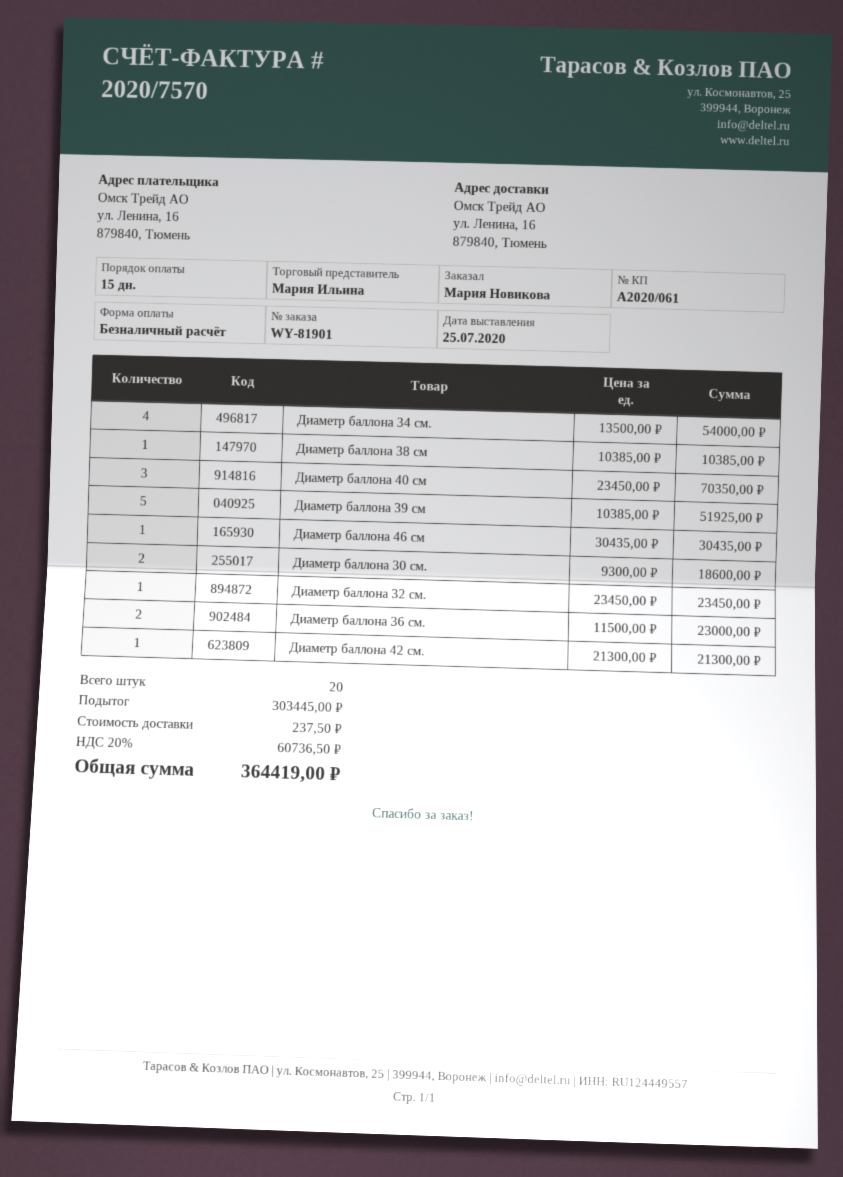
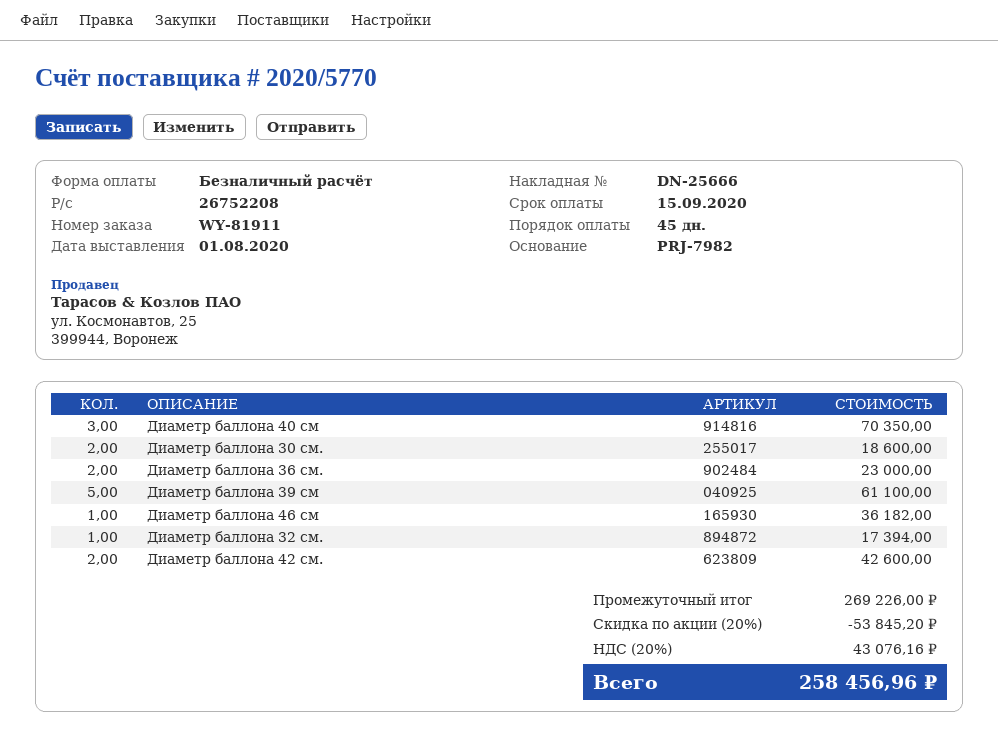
order number: WY-81901 -> WY-81911
invoice number: 2020/7570 -> 2020/5770
invoice date: 2020-07-25 -> 2020-08-01
payment terms: 15 days -> 45 days
Диаметр баллона 34 см.: 4 for 54000.00 -> none
Диаметр баллона 38 см: 1 for 10385.00 -> none
Диаметр баллона 39 см: 5 for 51925.00 -> 5 for 61100.00
Диаметр баллона 46 см: 1 for 30435.00 -> 1 for 36182.00
Диаметр баллона 32 см.: 1 for 23450.00 -> 1 for 17394.00
Диаметр баллона 42 см.: 1 for 21300.00 -> 2 for 42600.00
subtotal: 303445.00 -> 269226.00
discount: none -> 20% = 53845.20
shipping: 237.50 -> none
tax: 20% = 60736.50 -> 20% = 43076.16
total: 364419.00 -> 258456.96

